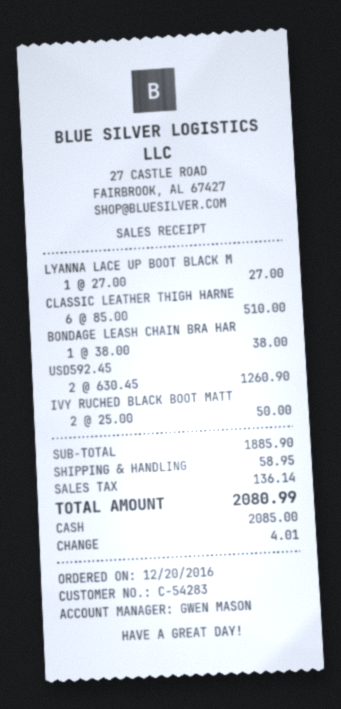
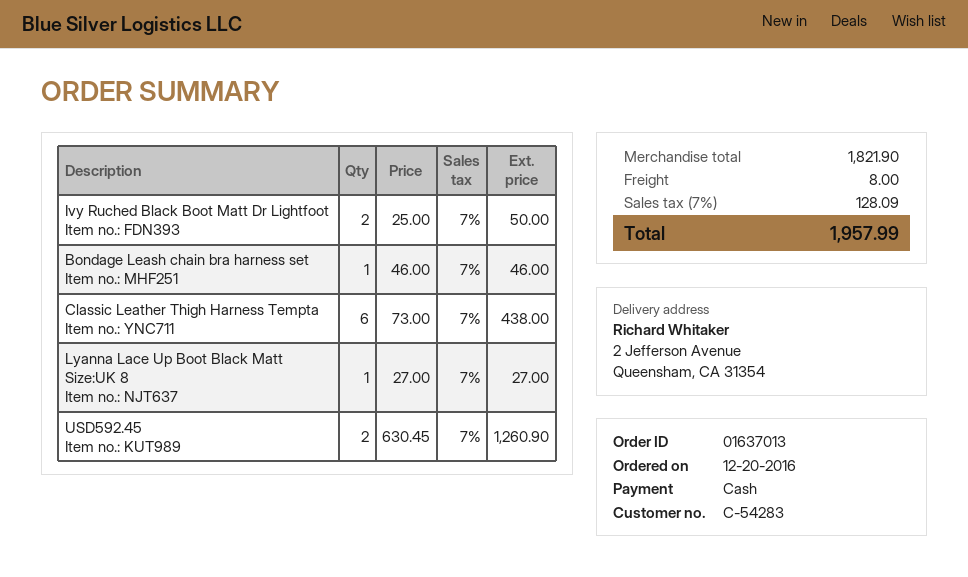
CLASSIC LEATHER THIGH HARNE: 6 x 85.00 = 510.00 -> 6 x 73.00 = 438.00
BONDAGE LEASH CHAIN BRA HAR: 1 x 38.00 = 38.00 -> 1 x 46.00 = 46.00
subtotal: 1885.90 -> 1821.90
shipping: 58.95 -> 8.00
tax: 136.14 -> 128.09
total: 2080.99 -> 1957.99

